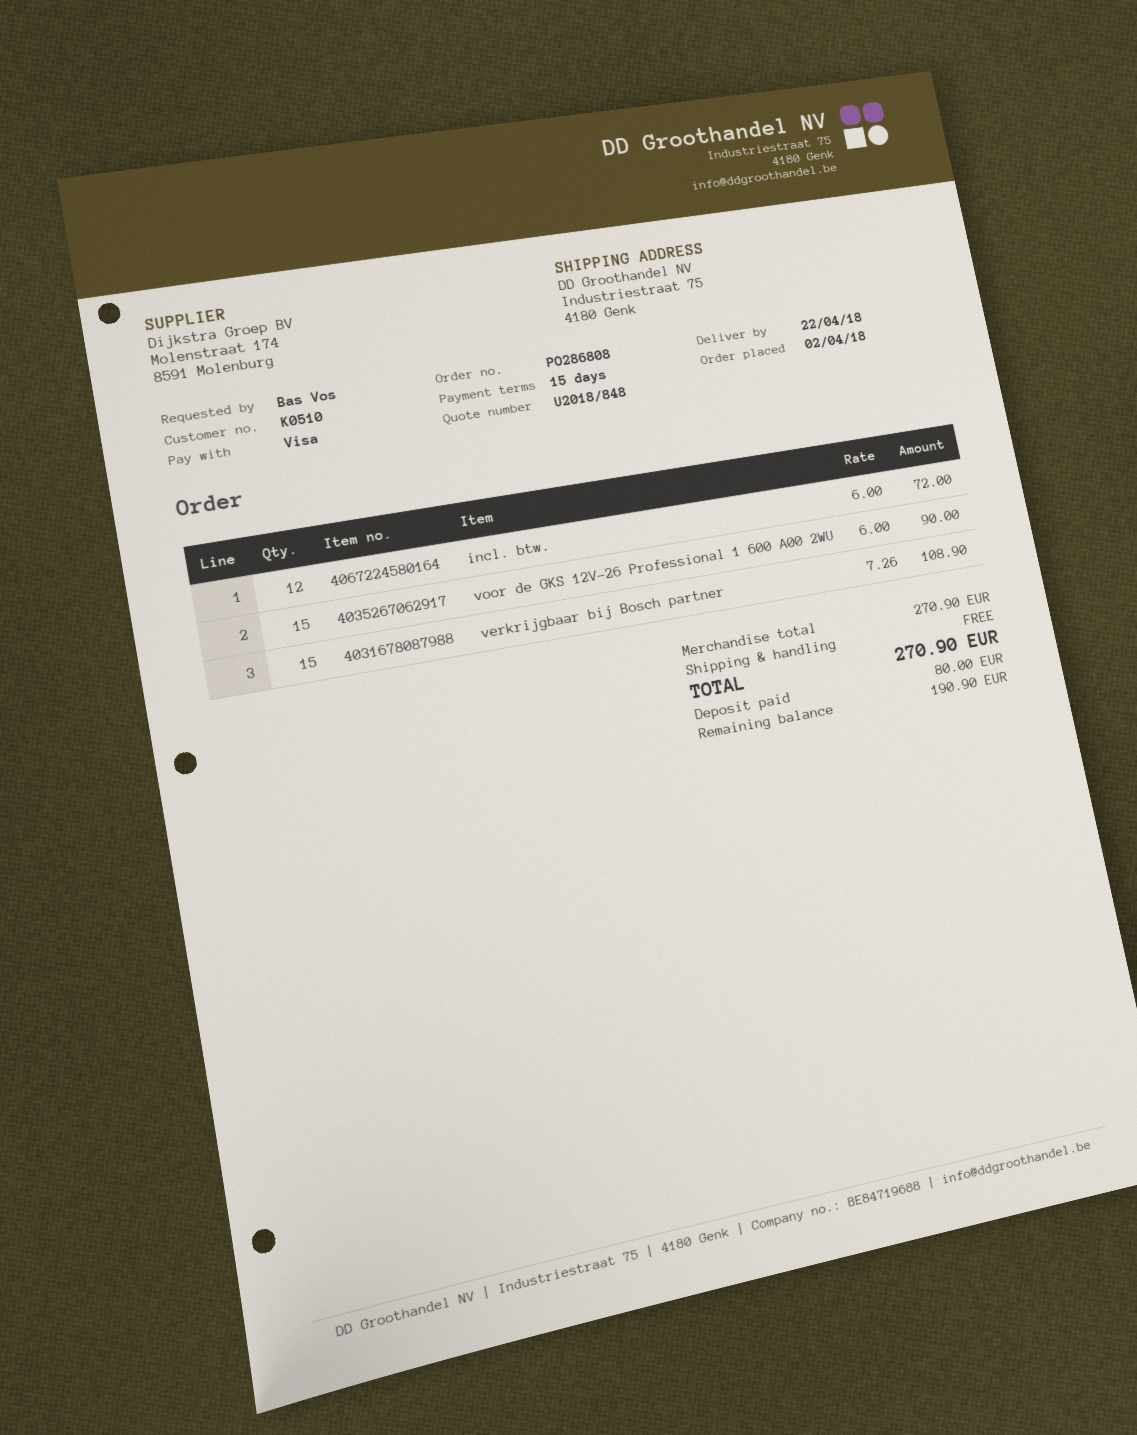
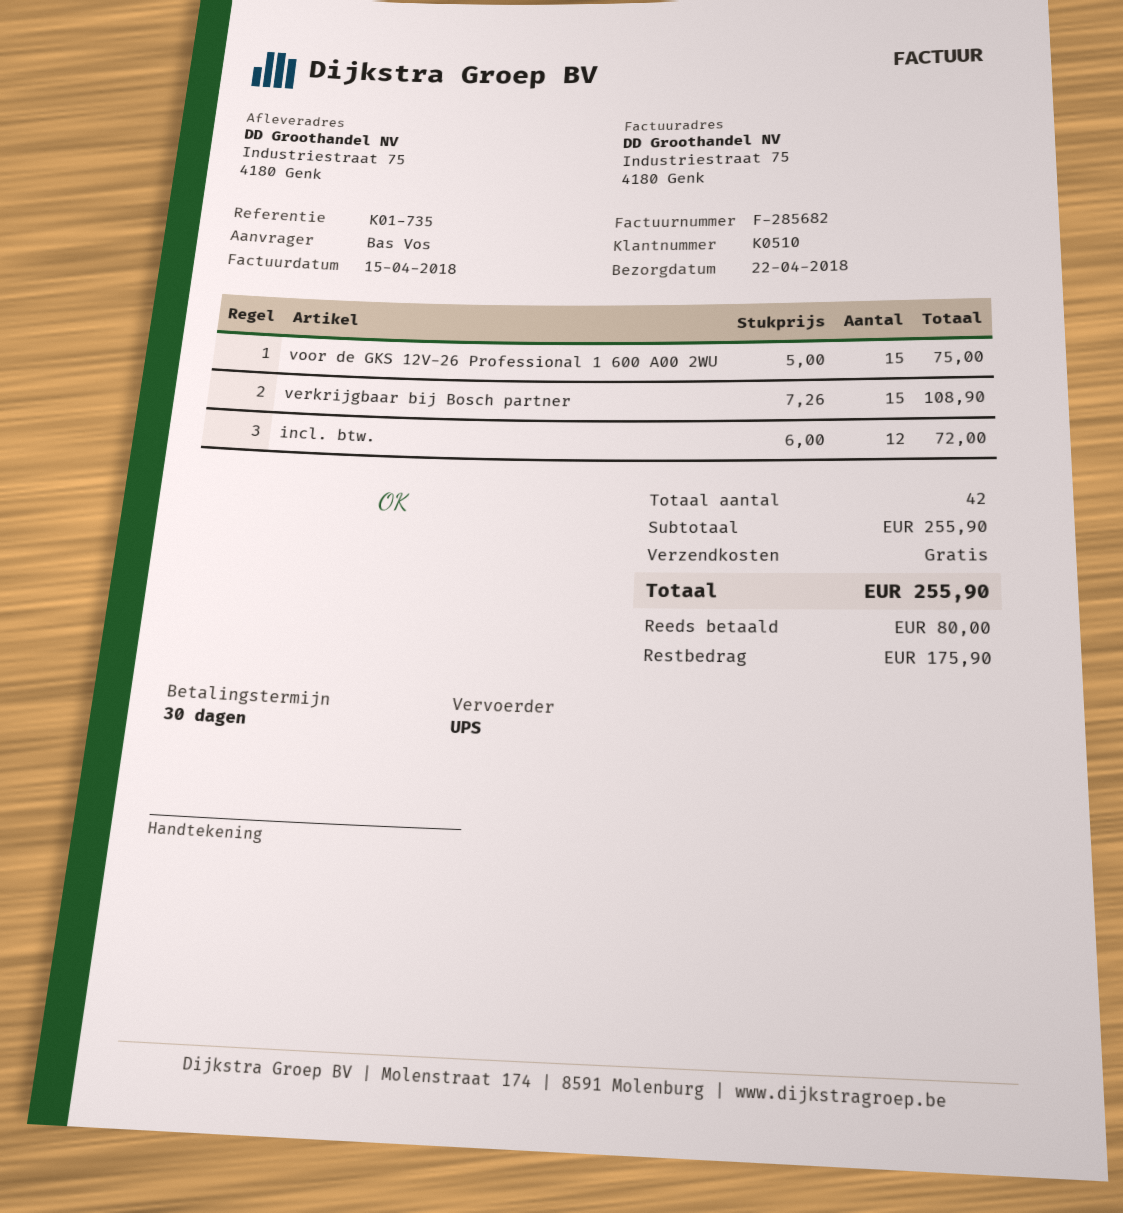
payment terms: 15 days -> 30 days
voor de GKS 12V-26 Professional 1 600 A00 2WU: 15 x 6.00 = 90.00 -> 15 x 5.00 = 75.00
subtotal: 270.90 -> 255.90
total: 270.90 -> 255.90
balance: 190.90 -> 175.90

